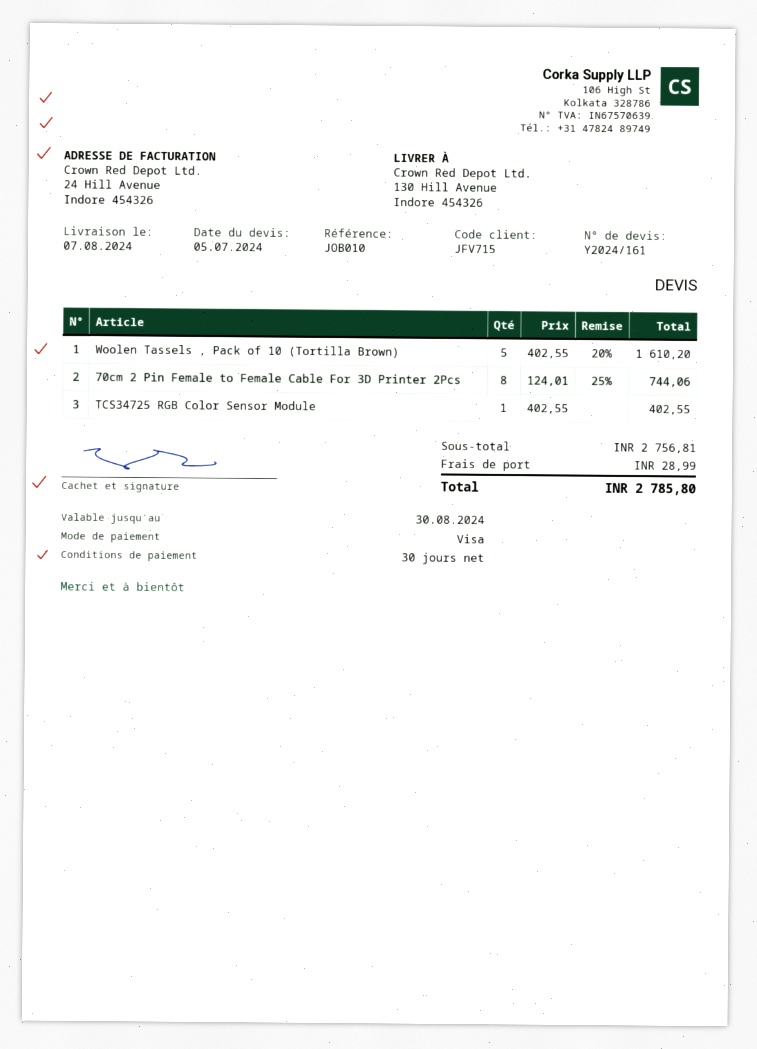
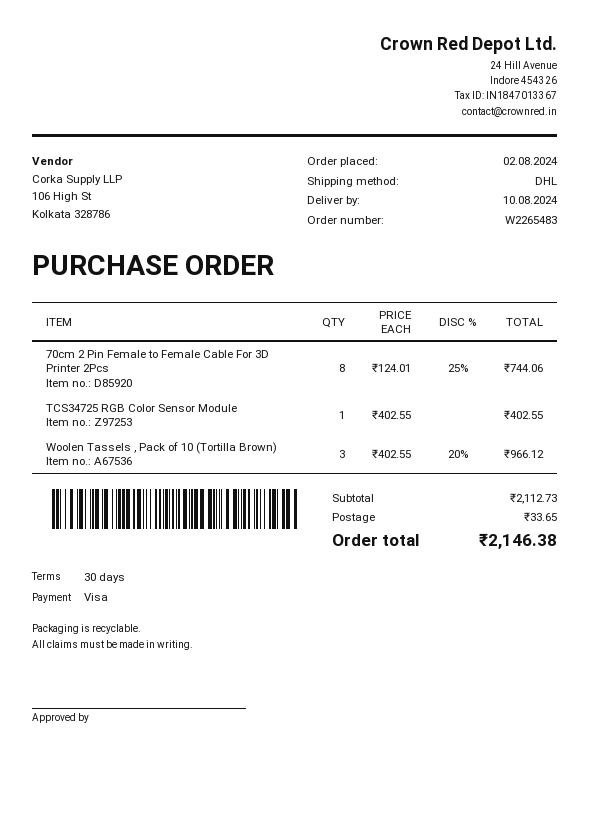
delivery date: 2024-08-07 -> 2024-08-10
Woolen Tassels , Pack of 10 (Tortilla Brown): 5 x 402.55 - 20% = 1610.20 -> 3 x 402.55 - 20% = 966.12
subtotal: 2756.81 -> 2112.73
shipping: 28.99 -> 33.65
total: 2785.80 -> 2146.38

